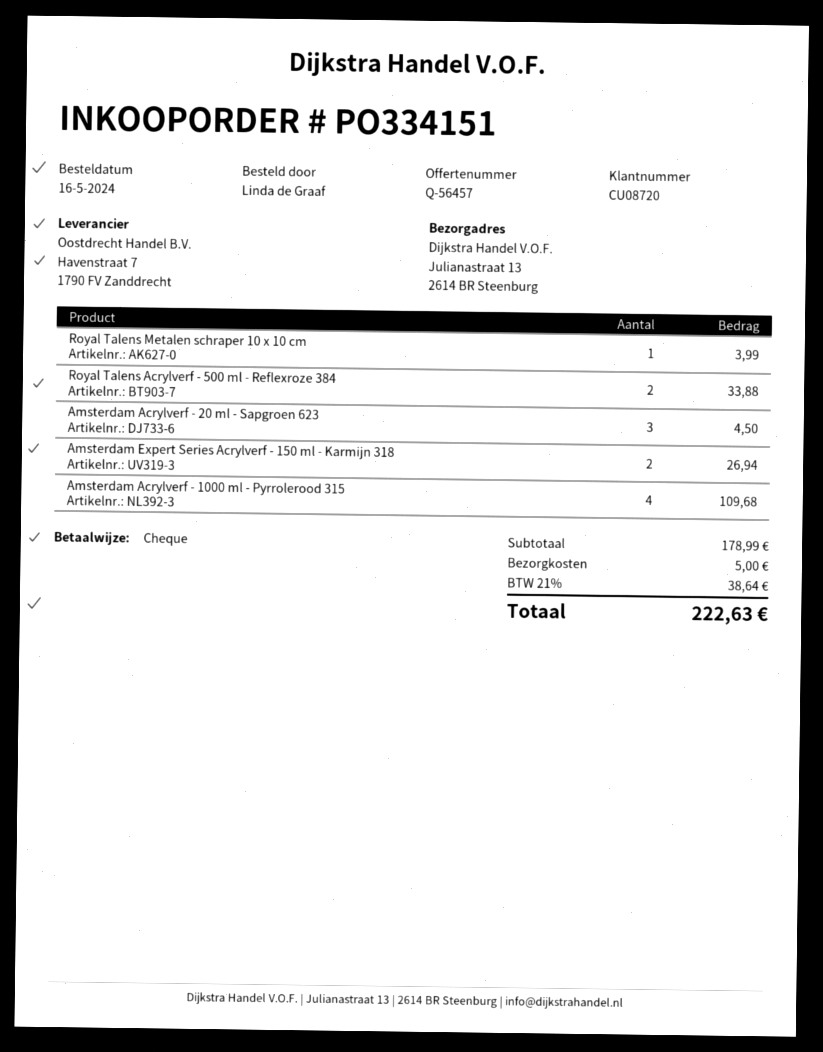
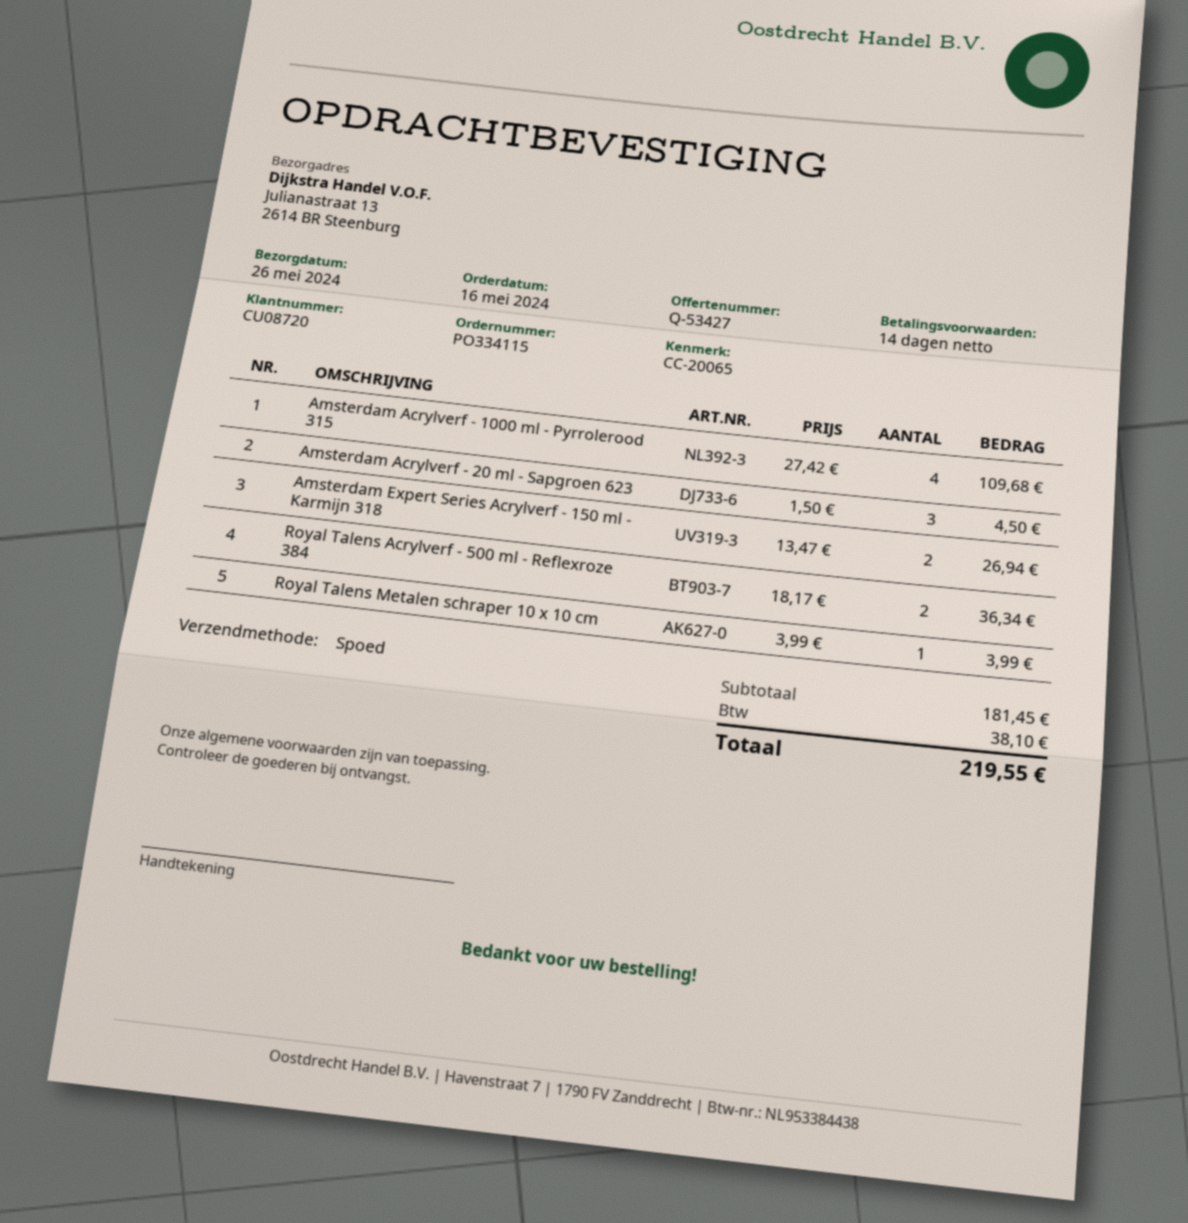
quote number: Q-56457 -> Q-53427
order number: PO334151 -> PO334115
Royal Talens Acrylverf - 500 ml - Reflexroze 384: 2 for 33.88 -> 2 for 36.34
subtotal: 178.99 -> 181.45
shipping: 5.00 -> none
tax: 38.64 -> 38.10
total: 222.63 -> 219.55

